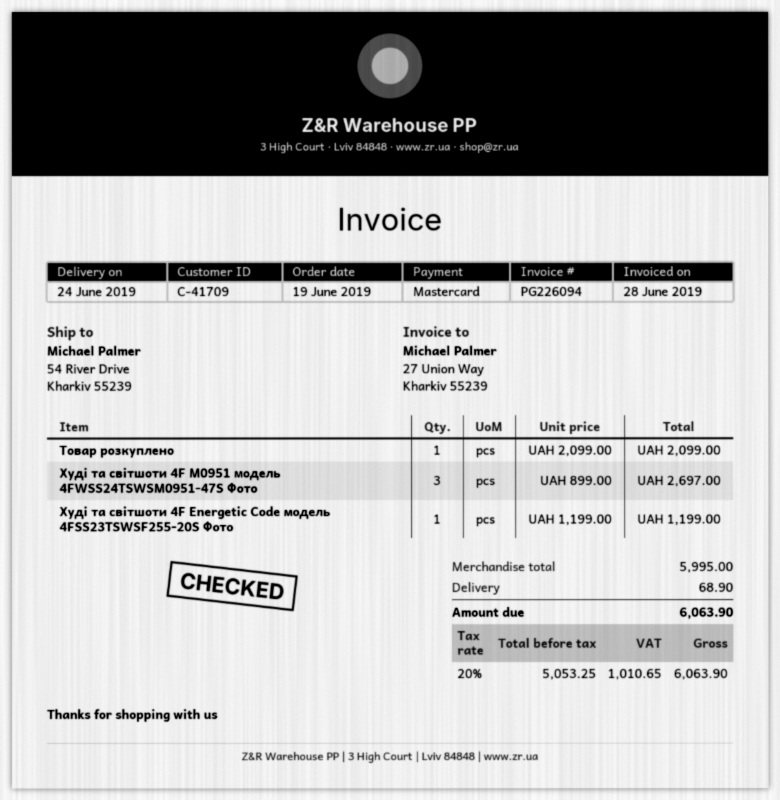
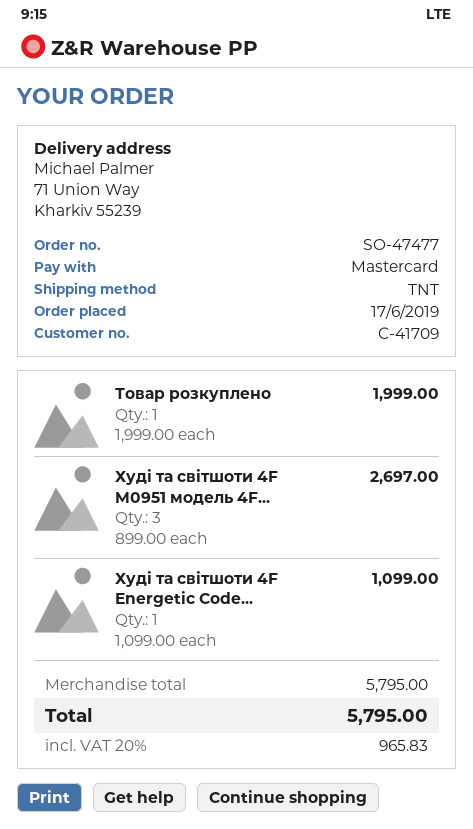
order date: 2019-06-19 -> 2019-06-17
ship to: 54 River Drive, Kharkiv 55239 -> 71 Union Way, Kharkiv 55239
Товар розкуплено: 1 x 2099.00 = 2099.00 -> 1 x 1999.00 = 1999.00
Худі та світшоти 4F Energetic Code модель 4FSS23TSWSF255-20S Фото: 1 x 1199.00 = 1199.00 -> 1 x 1099.00 = 1099.00
subtotal: 5995.00 -> 5795.00
shipping: 68.90 -> none
tax: 20% = 1010.65 -> 20% = 965.83
total: 6063.90 -> 5795.00

